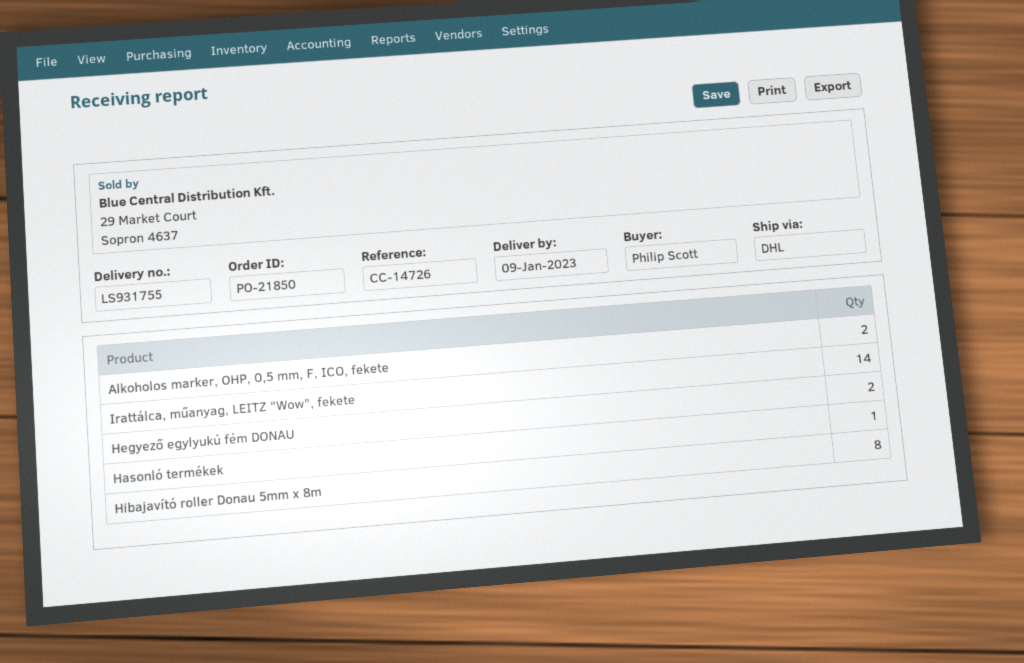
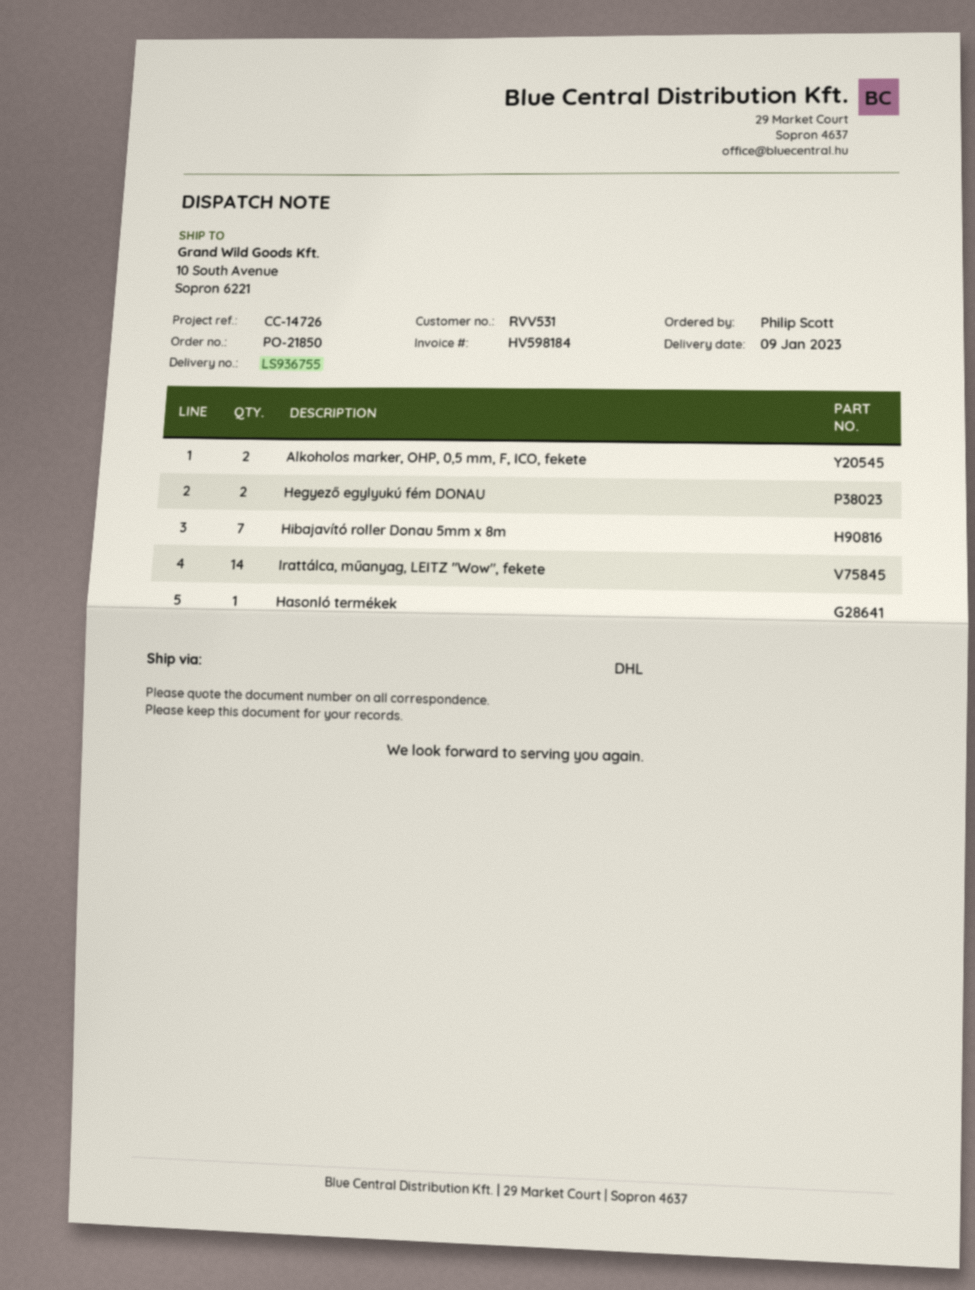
delivery note number: LS931755 -> LS936755
Hibajavító roller Donau 5mm x 8m: 8 -> 7

